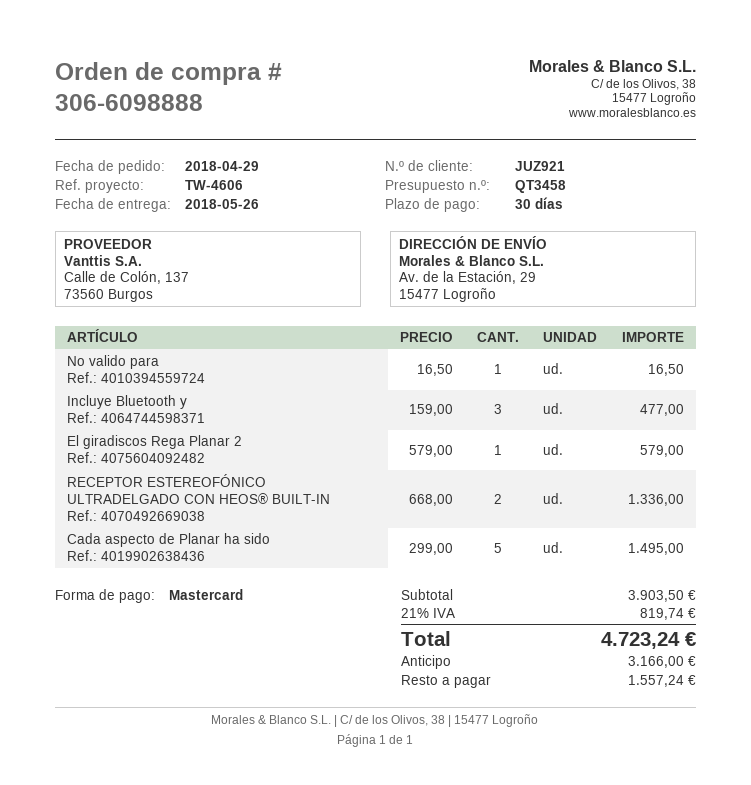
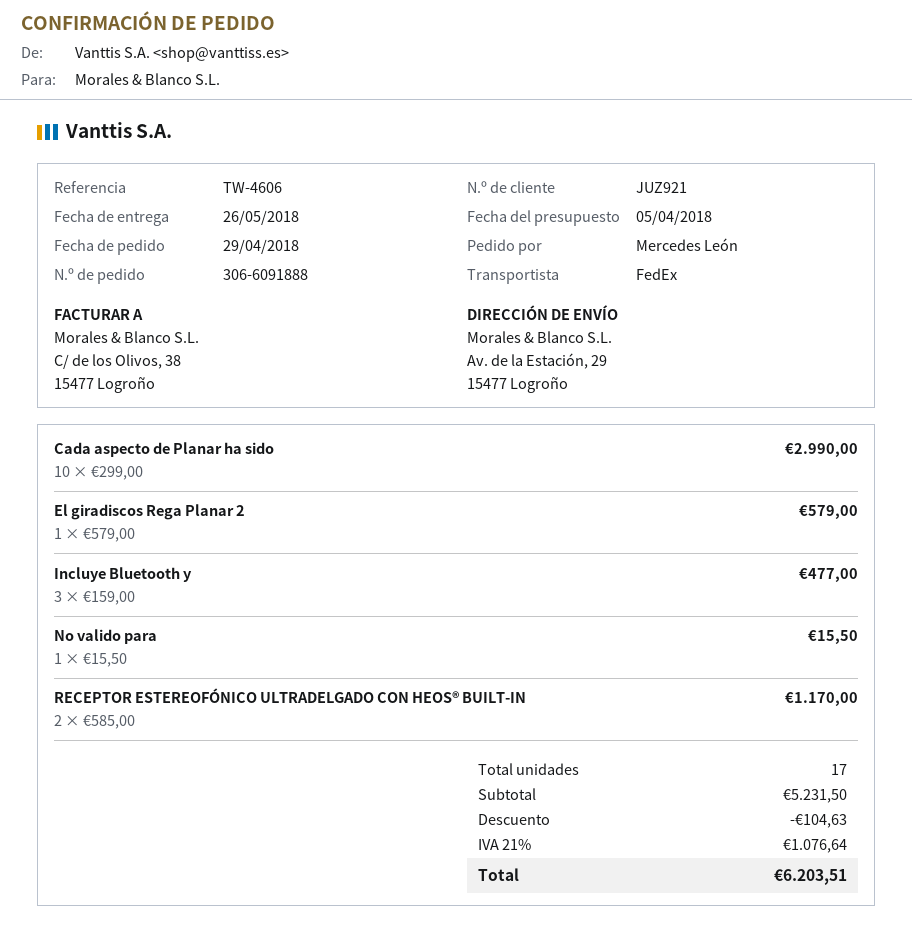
order number: 306-6098888 -> 306-6091888
No valido para: 1 x 16.50 = 16.50 -> 1 x 15.50 = 15.50
RECEPTOR ESTEREOFÓNICO ULTRADELGADO CON HEOS® BUILT-IN: 2 x 668.00 = 1336.00 -> 2 x 585.00 = 1170.00
Cada aspecto de Planar ha sido: 5 x 299.00 = 1495.00 -> 10 x 299.00 = 2990.00
subtotal: 3903.50 -> 5231.50
discount: none -> 104.63
tax: 21% = 819.74 -> 21% = 1076.64
total: 4723.24 -> 6203.51

